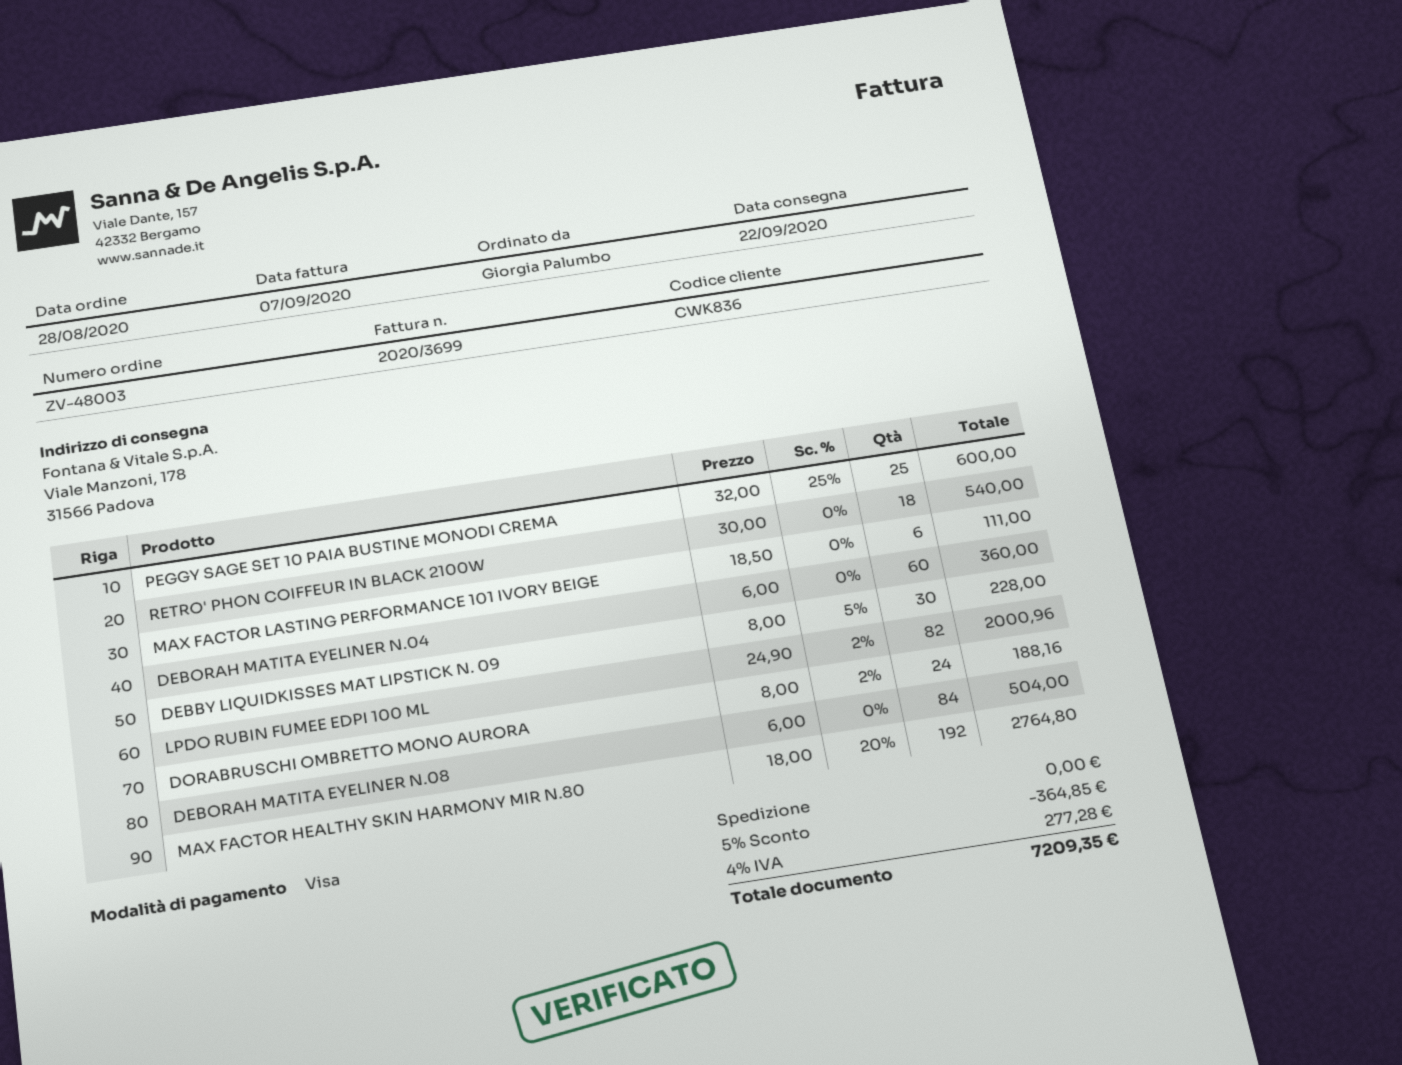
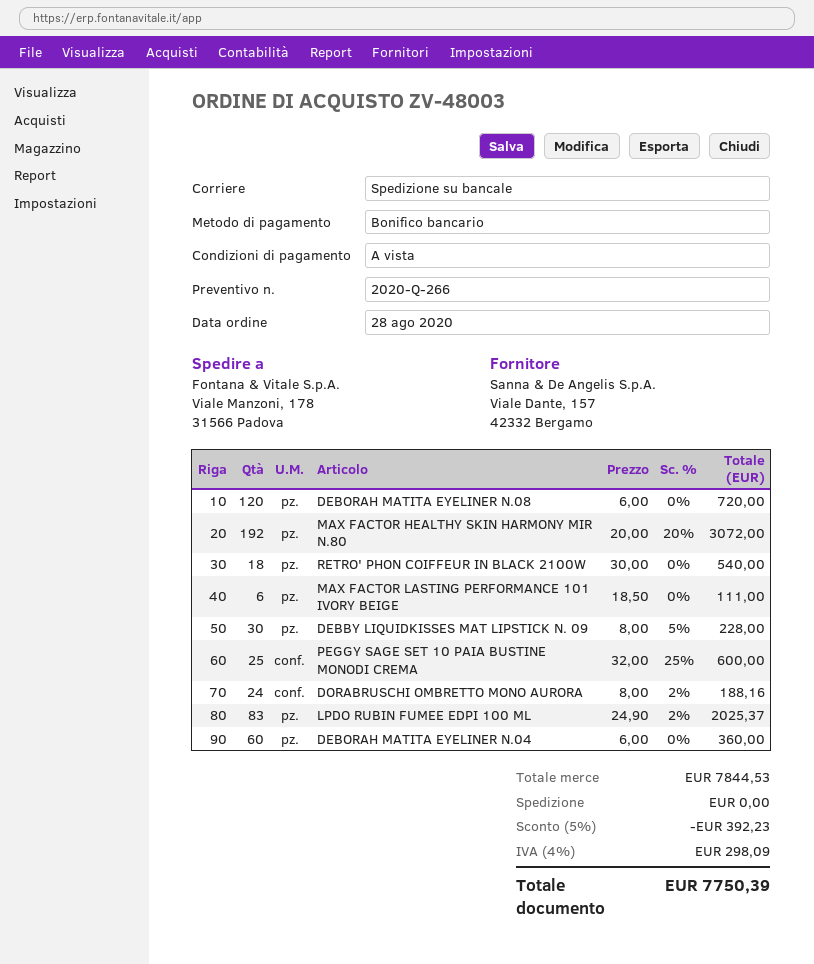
payment method: Visa -> bank transfer
LPDO RUBIN FUMEE EDPI 100 ML: 82 x 24.90 - 2% = 2000.96 -> 83 x 24.90 - 2% = 2025.37
DEBORAH MATITA EYELINER N.08: 84 x 6.00 = 504.00 -> 120 x 6.00 = 720.00
MAX FACTOR HEALTHY SKIN HARMONY MIR N.80: 192 x 18.00 - 20% = 2764.80 -> 192 x 20.00 - 20% = 3072.00
discount: 5% = 364.85 -> 5% = 392.23
tax: 4% = 277.28 -> 4% = 298.09
total: 7209.35 -> 7750.39

